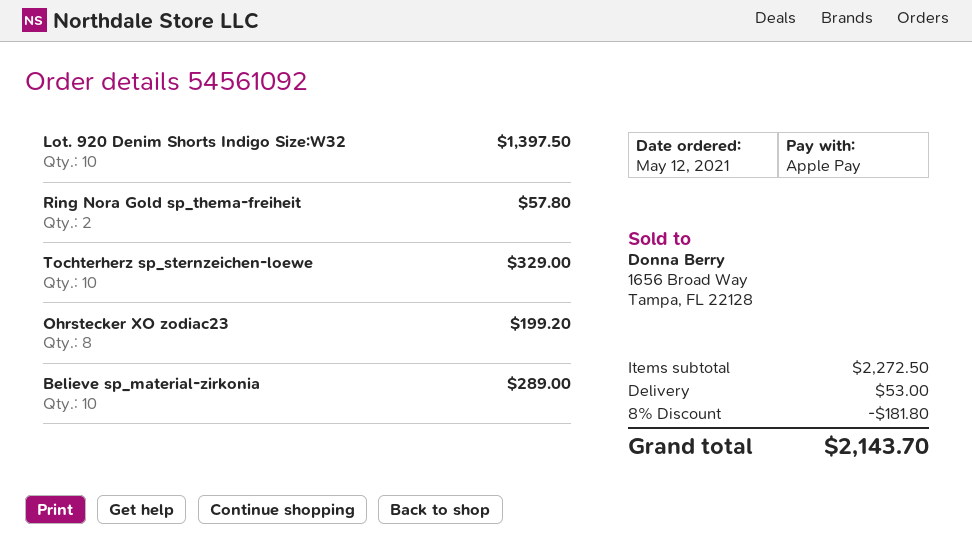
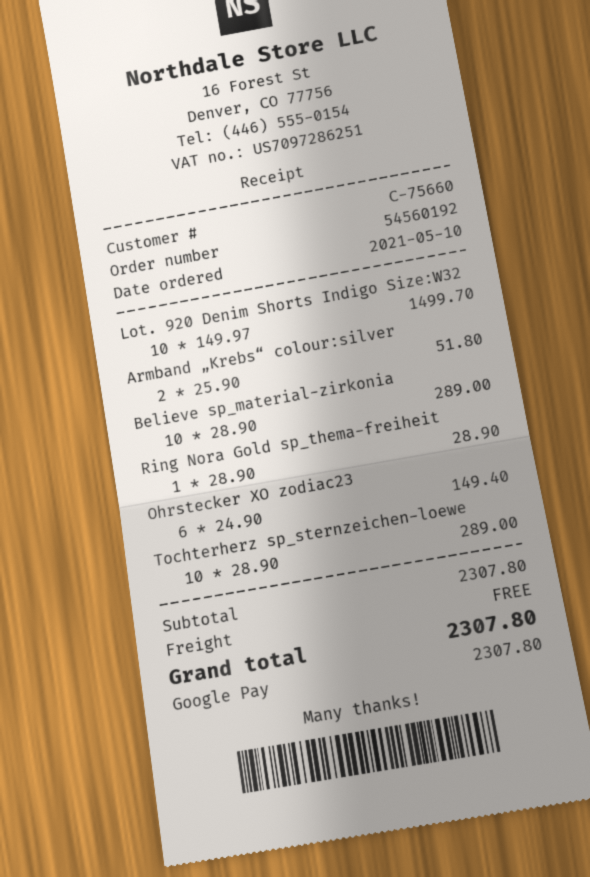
order number: 54561092 -> 54560192
order date: 2021-05-12 -> 2021-05-10
payment method: Apple Pay -> Google Pay
Lot. 920 Denim Shorts Indigo Size:W32: 10 for 1397.50 -> 10 for 1499.70
Ring Nora Gold sp_thema-freiheit: 2 for 57.80 -> 1 for 28.90
Tochterherz sp_sternzeichen-loewe: 10 for 329.00 -> 10 for 289.00
Ohrstecker XO zodiac23: 8 for 199.20 -> 6 for 149.40
Armband „Krebs“ colour:silver: none -> 2 for 51.80
subtotal: 2272.50 -> 2307.80
discount: 8% = 181.80 -> none
shipping: 53.00 -> 0.00
total: 2143.70 -> 2307.80

